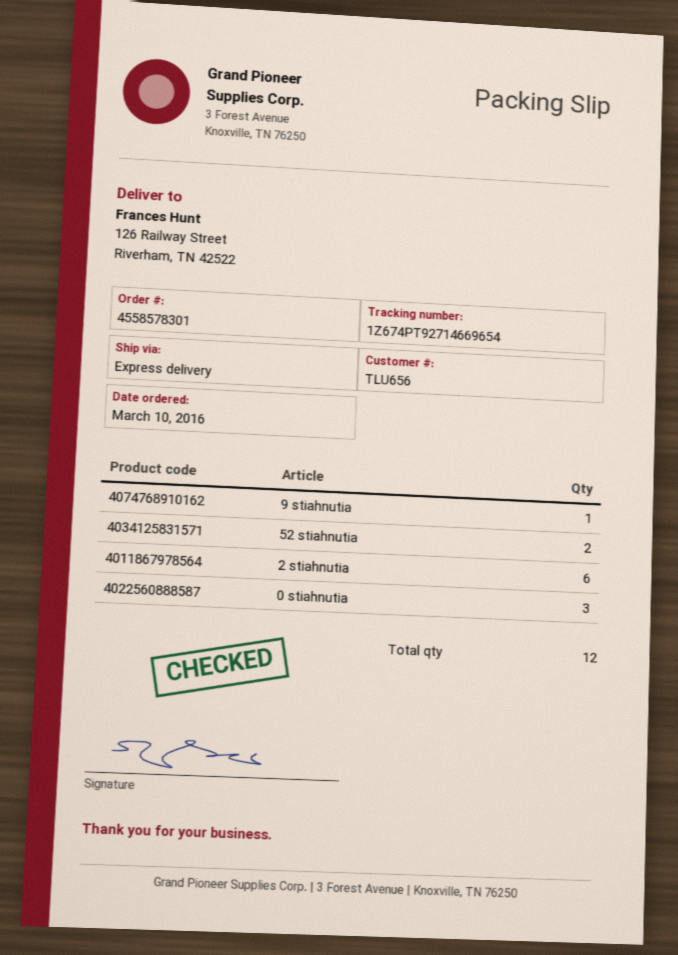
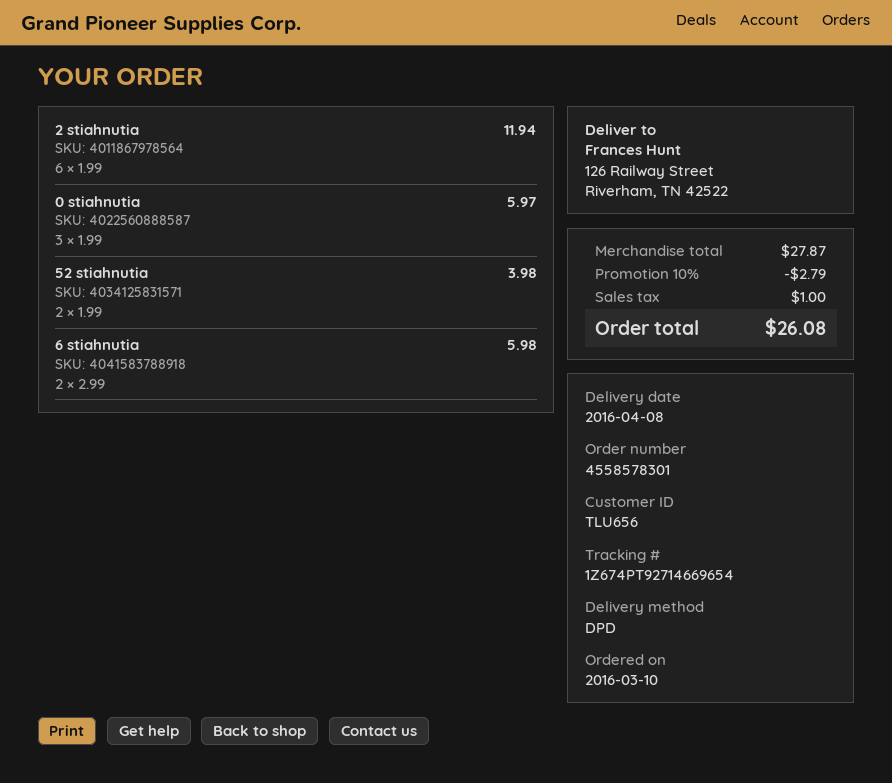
shipping method: express -> DPD
9 stiahnutia: 1 -> none
6 stiahnutia: none -> 2

